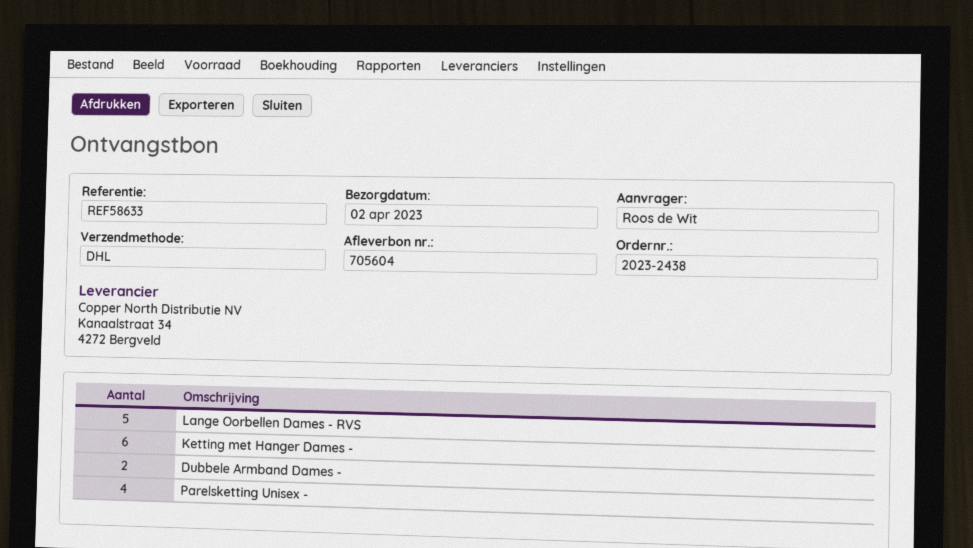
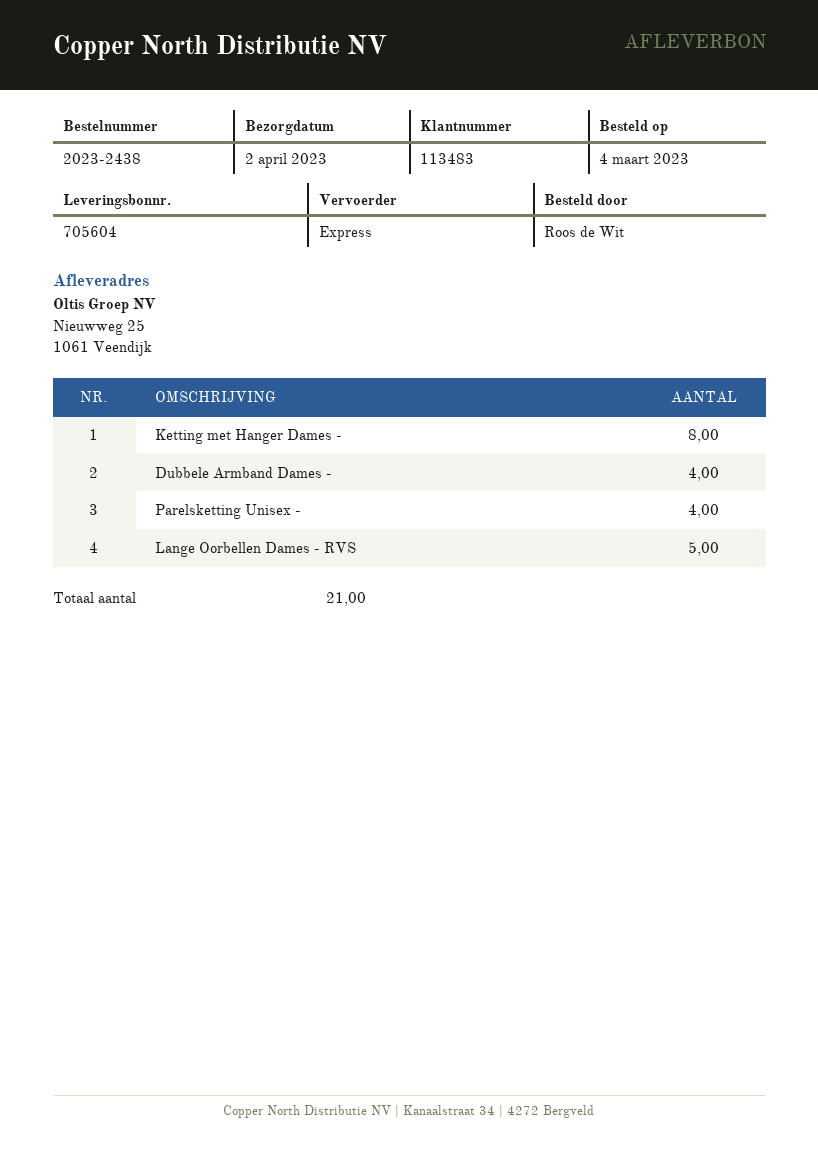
shipping method: DHL -> express
Ketting met Hanger Dames -: 6 -> 8
Dubbele Armband Dames -: 2 -> 4

